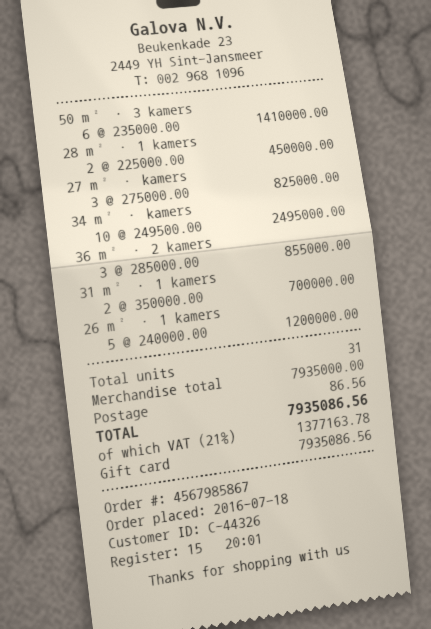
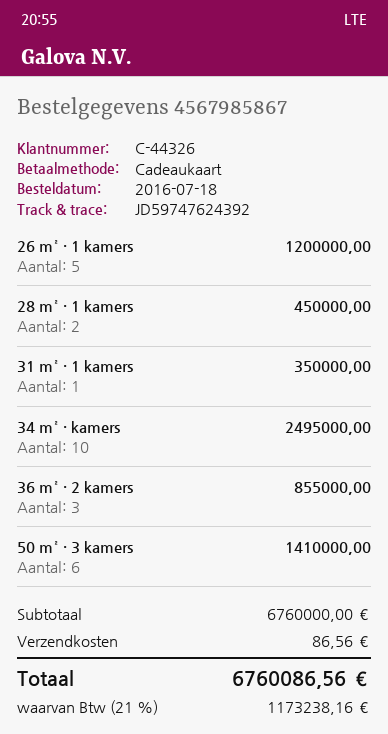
27 m² · kamers: 3 for 825000.00 -> none
31 m² · 1 kamers: 2 for 700000.00 -> 1 for 350000.00
subtotal: 7935000.00 -> 6760000.00
tax: 21% = 1377163.78 -> 21% = 1173238.16
total: 7935086.56 -> 6760086.56

